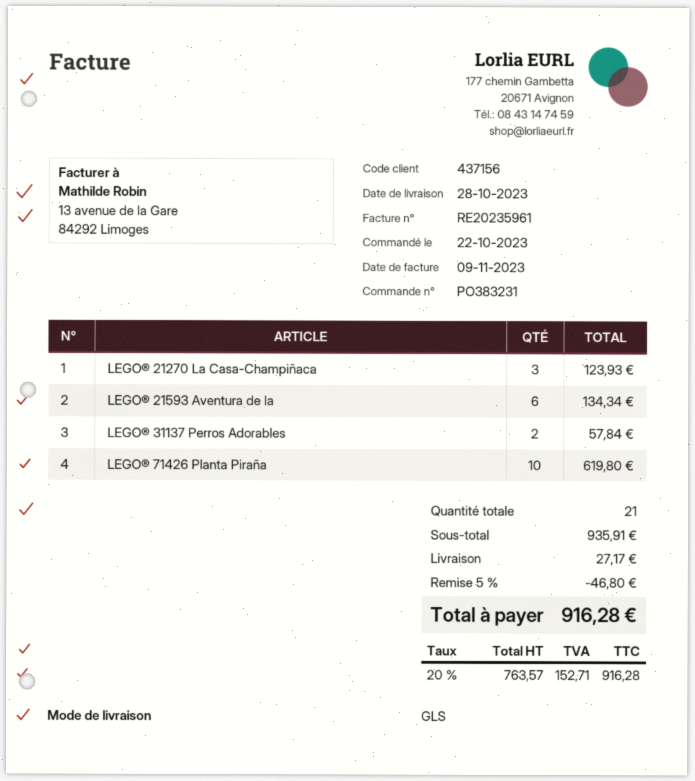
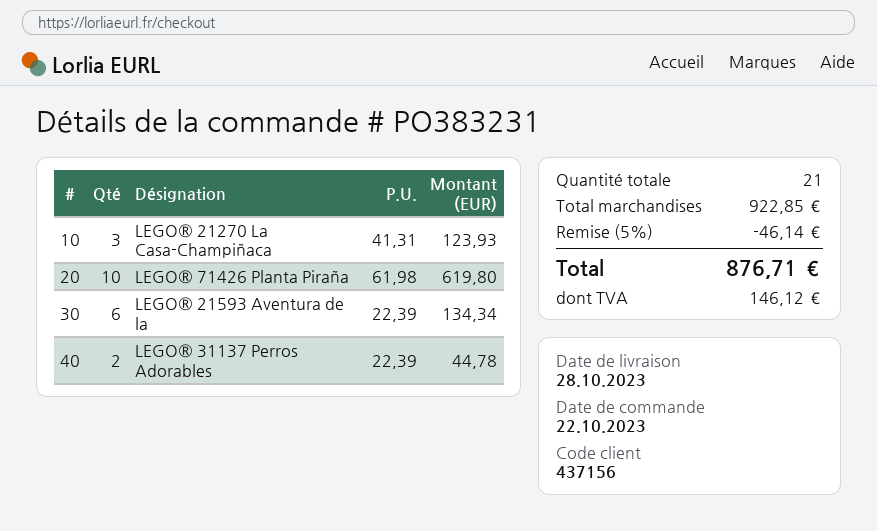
LEGO® 31137 Perros Adorables: 2 for 57.84 -> 2 for 44.78
subtotal: 935.91 -> 922.85
discount: 5% = 46.80 -> 5% = 46.14
shipping: 27.17 -> none
tax: 152.71 -> 146.12
total: 916.28 -> 876.71

